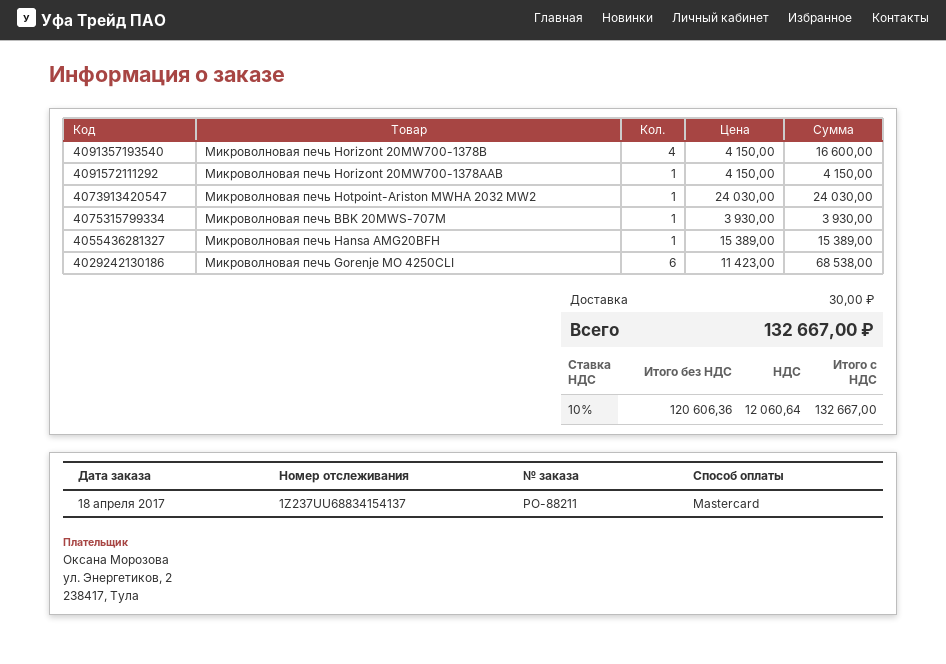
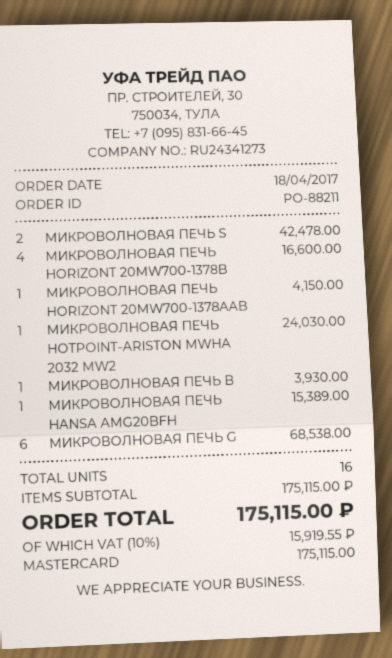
МИКРОВОЛНОВАЯ ПЕЧЬ S: none -> 2 for 42478.00
shipping: 30.00 -> none
tax: 10% = 12060.64 -> 10% = 15919.55
total: 132667.00 -> 175115.00

